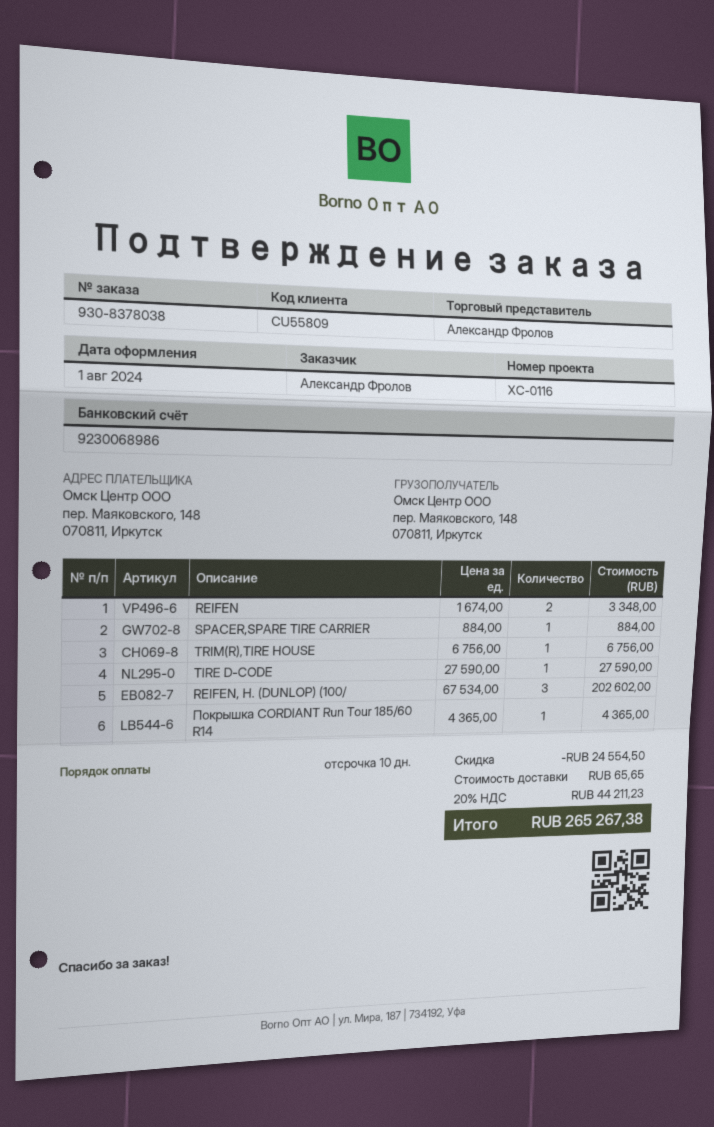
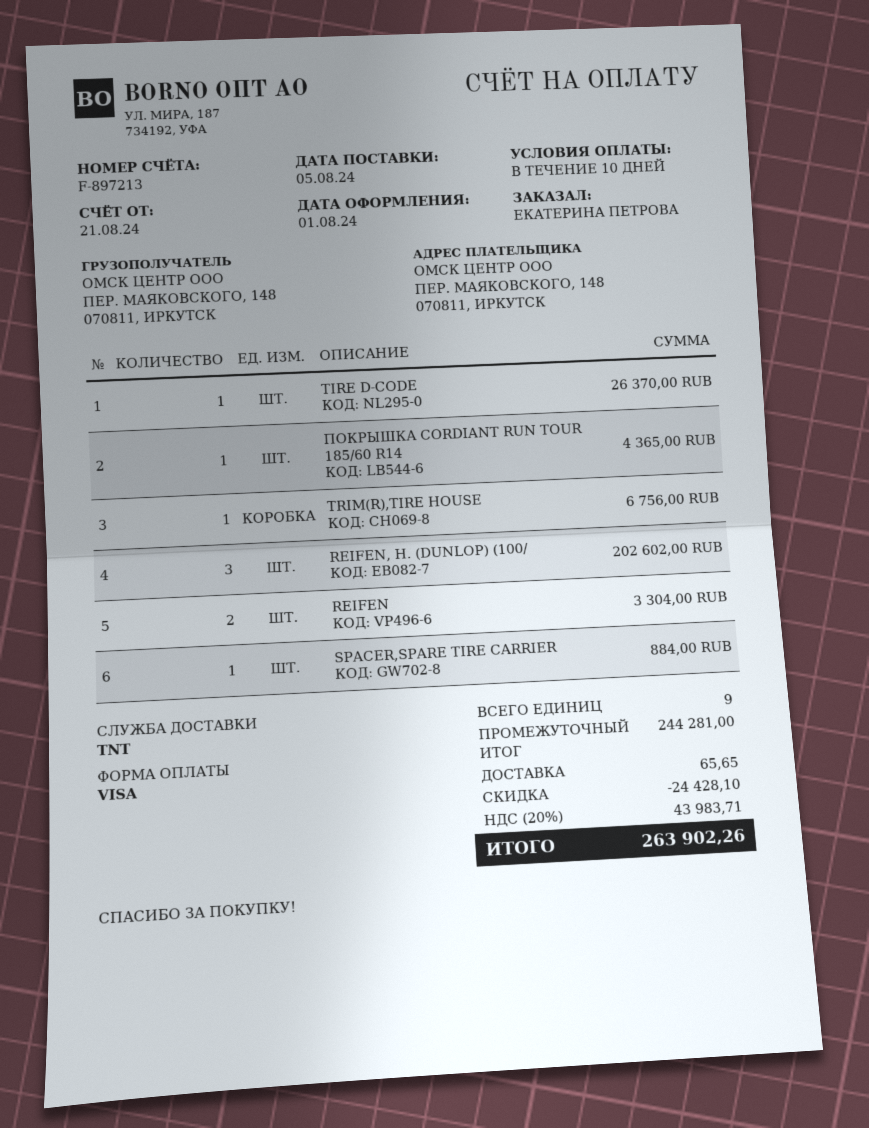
ordered by: Александр Фролов -> ЕКАТЕРИНА ПЕТРОВА
REIFEN: 2 for 3348.00 -> 2 for 3304.00
TIRE D-CODE: 1 for 27590.00 -> 1 for 26370.00
discount: 24554.50 -> 24428.10
tax: 20% = 44211.23 -> 20% = 43983.71
total: 265267.38 -> 263902.26

